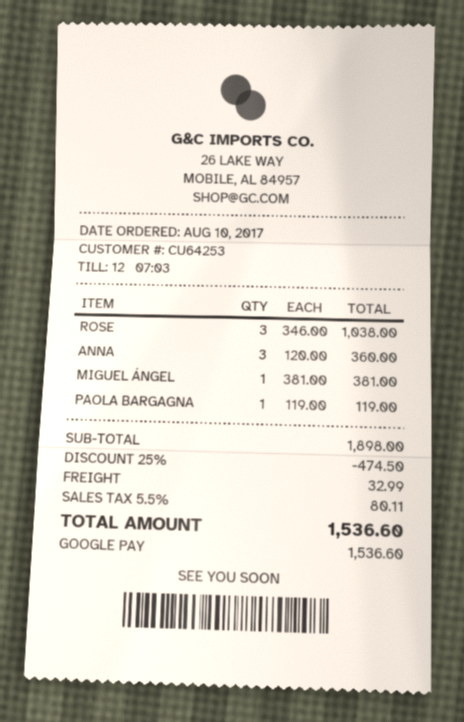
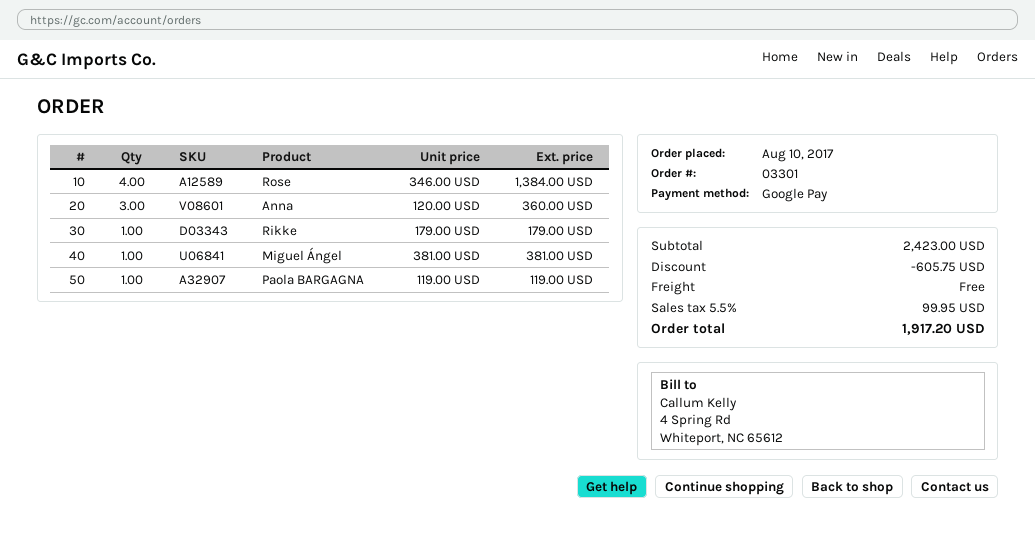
ROSE: 3 x 346.00 = 1038.00 -> 4 x 346.00 = 1384.00
Rikke: none -> 1 x 179.00 = 179.00
subtotal: 1898.00 -> 2423.00
discount: 474.50 -> 605.75
shipping: 32.99 -> 0.00
tax: 5.5% = 80.11 -> 5.5% = 99.95
total: 1536.60 -> 1917.20

